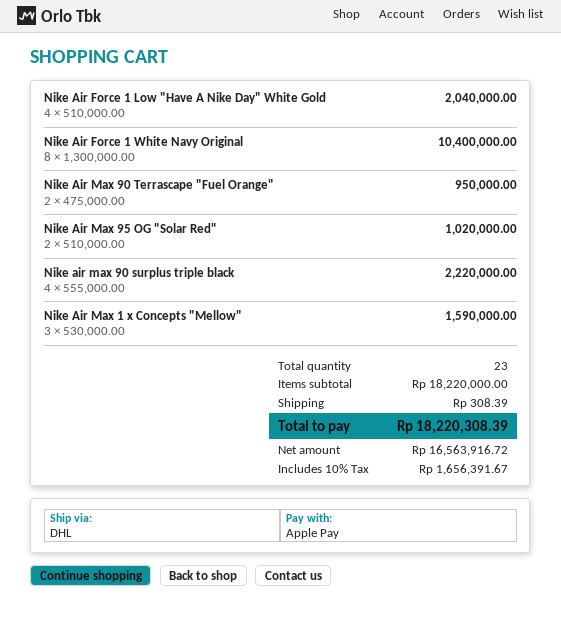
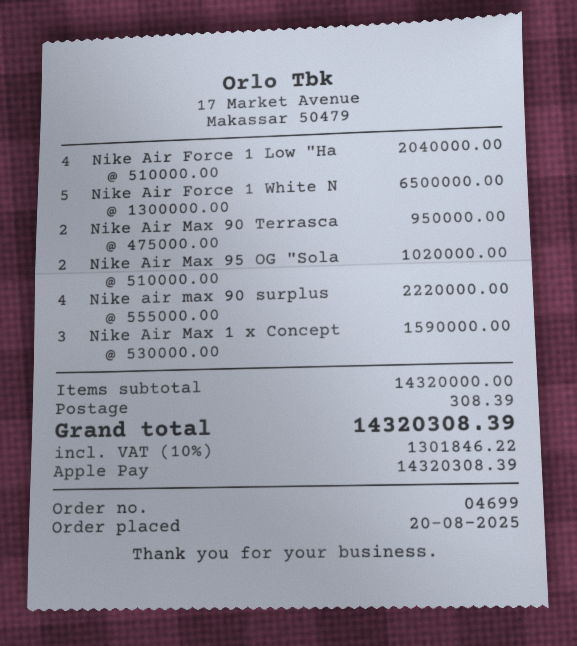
Nike Air Force 1 White Navy Original: 8 x 1300000.00 = 10400000.00 -> 5 x 1300000.00 = 6500000.00
subtotal: 18220000.00 -> 14320000.00
tax: 10% = 1656391.67 -> 10% = 1301846.22
total: 18220308.39 -> 14320308.39

